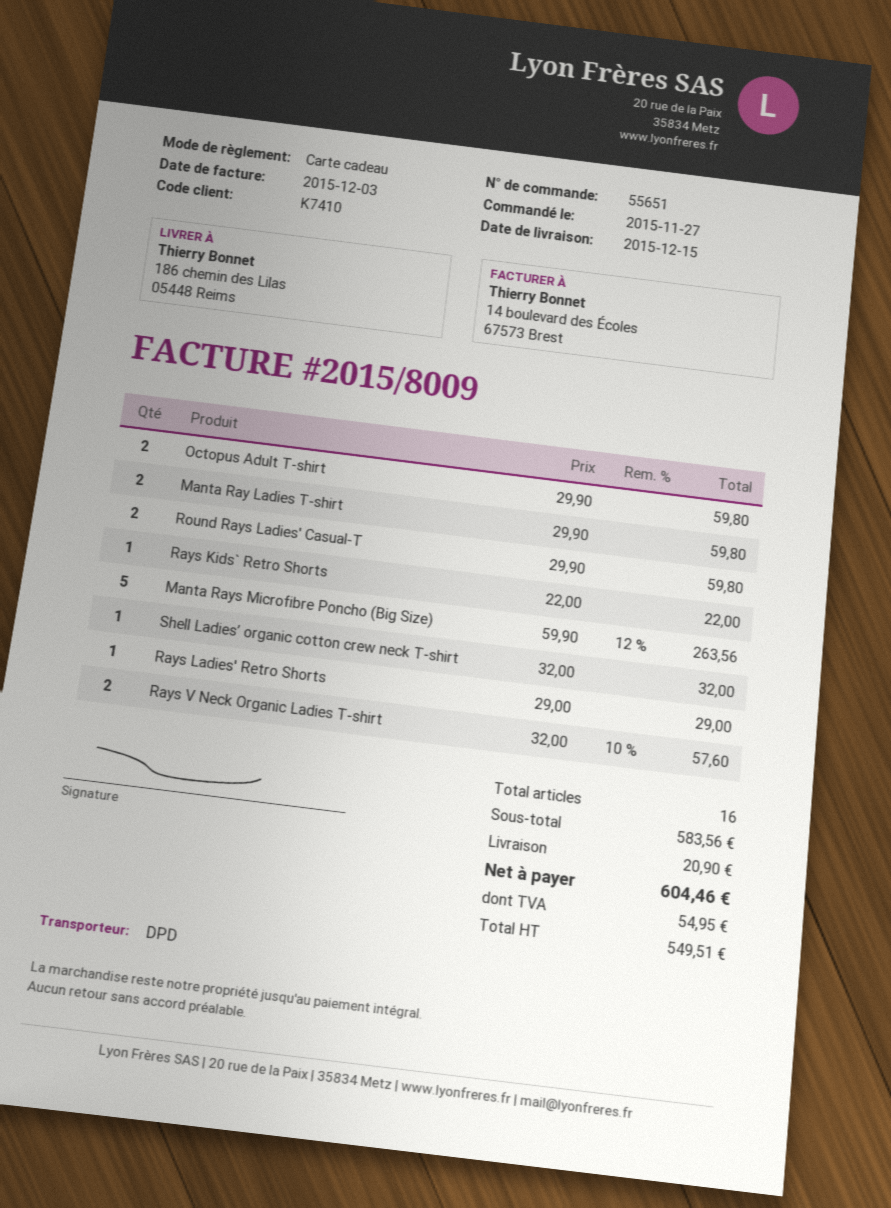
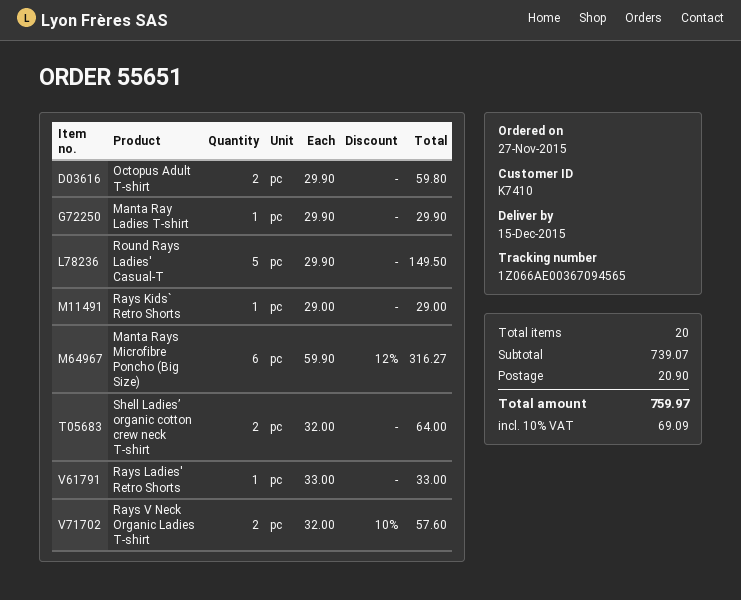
Manta Ray Ladies T-shirt: 2 x 29.90 = 59.80 -> 1 x 29.90 = 29.90
Round Rays Ladies' Casual-T: 2 x 29.90 = 59.80 -> 5 x 29.90 = 149.50
Rays Kids` Retro Shorts: 1 x 22.00 = 22.00 -> 1 x 29.00 = 29.00
Manta Rays Microfibre Poncho (Big Size): 5 x 59.90 - 12% = 263.56 -> 6 x 59.90 - 12% = 316.27
Shell Ladies’ organic cotton crew neck T-shirt: 1 x 32.00 = 32.00 -> 2 x 32.00 = 64.00
Rays Ladies' Retro Shorts: 1 x 29.00 = 29.00 -> 1 x 33.00 = 33.00
total quantity: 16 -> 20
subtotal: 583.56 -> 739.07
tax: 54.95 -> 69.09
total: 604.46 -> 759.97

